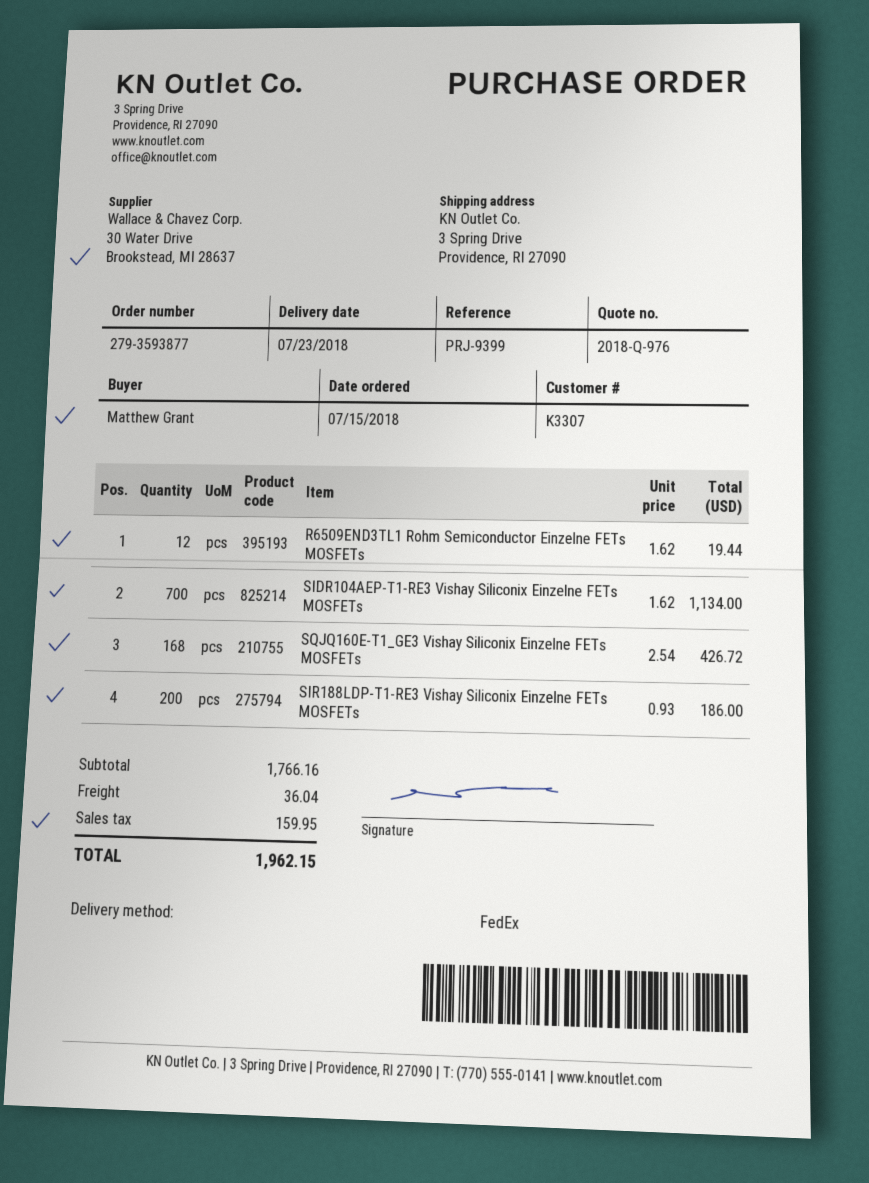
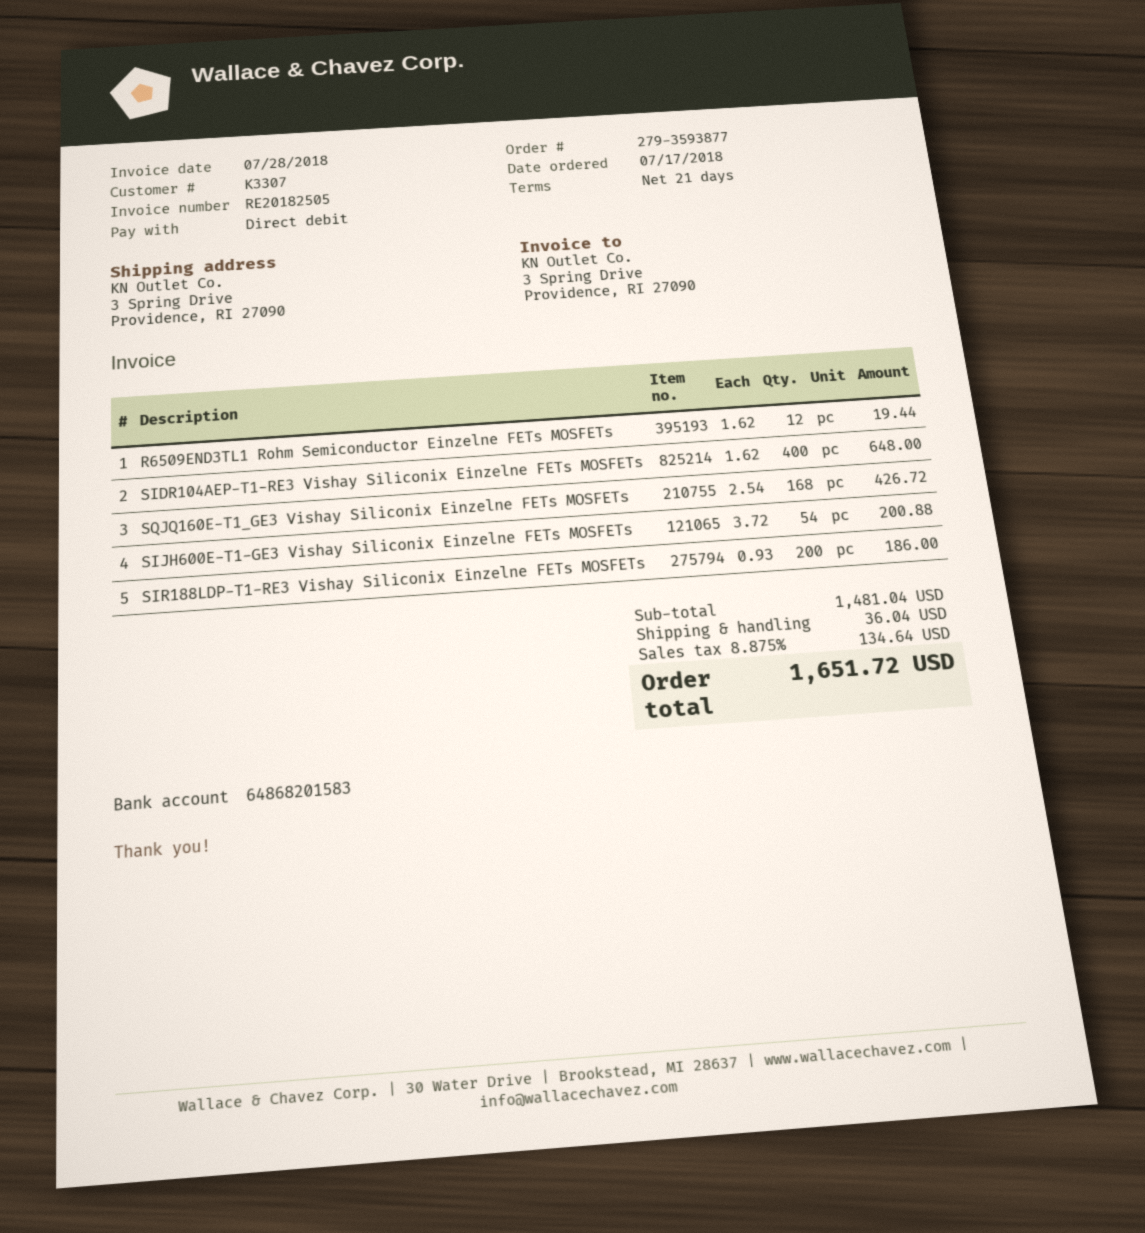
order date: 2018-07-15 -> 2018-07-17
SIDR104AEP-T1-RE3 Vishay Siliconix Einzelne FETs MOSFETs: 700 x 1.62 = 1134.00 -> 400 x 1.62 = 648.00
SIJH600E-T1-GE3 Vishay Siliconix Einzelne FETs MOSFETs: none -> 54 x 3.72 = 200.88
subtotal: 1766.16 -> 1481.04
tax: 159.95 -> 134.64
total: 1962.15 -> 1651.72

